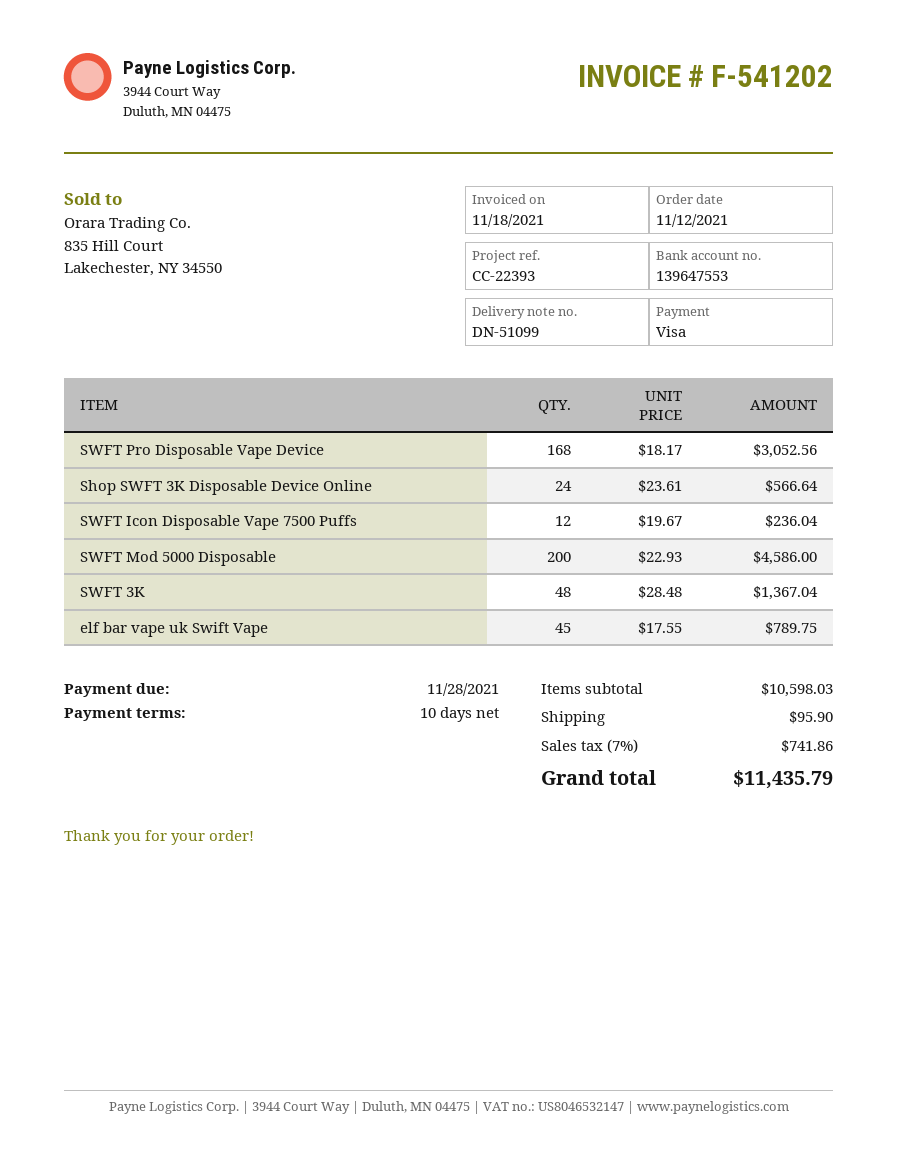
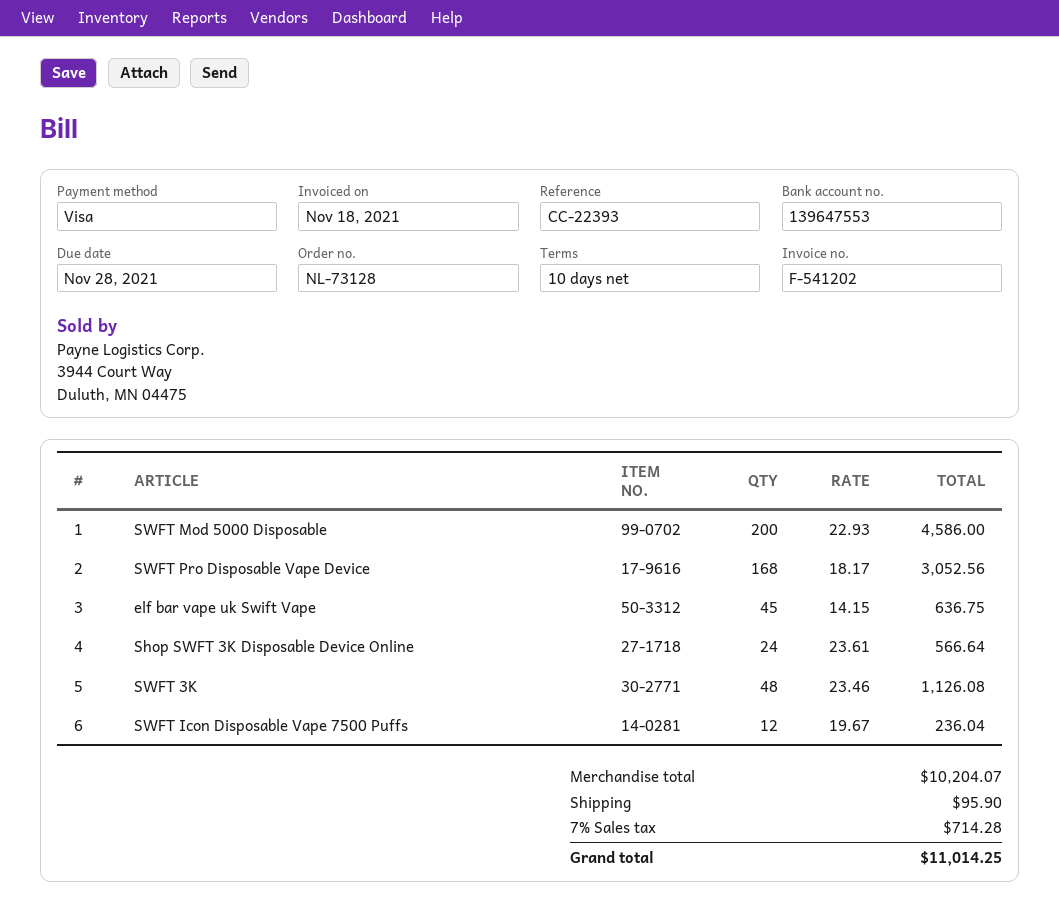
SWFT 3K: 48 x 28.48 = 1367.04 -> 48 x 23.46 = 1126.08
elf bar vape uk Swift Vape: 45 x 17.55 = 789.75 -> 45 x 14.15 = 636.75
subtotal: 10598.03 -> 10204.07
tax: 7% = 741.86 -> 7% = 714.28
total: 11435.79 -> 11014.25

